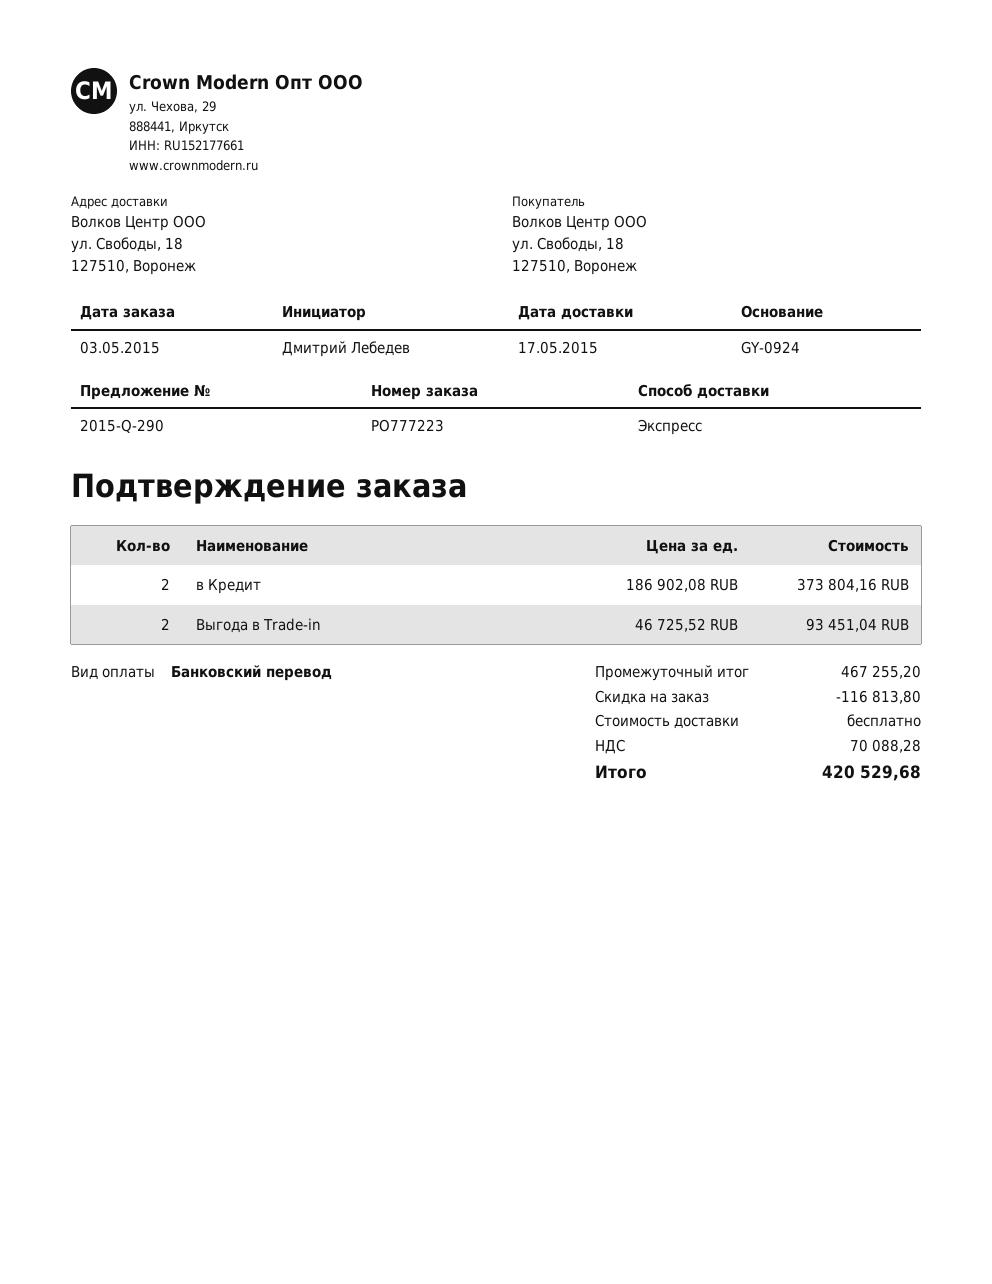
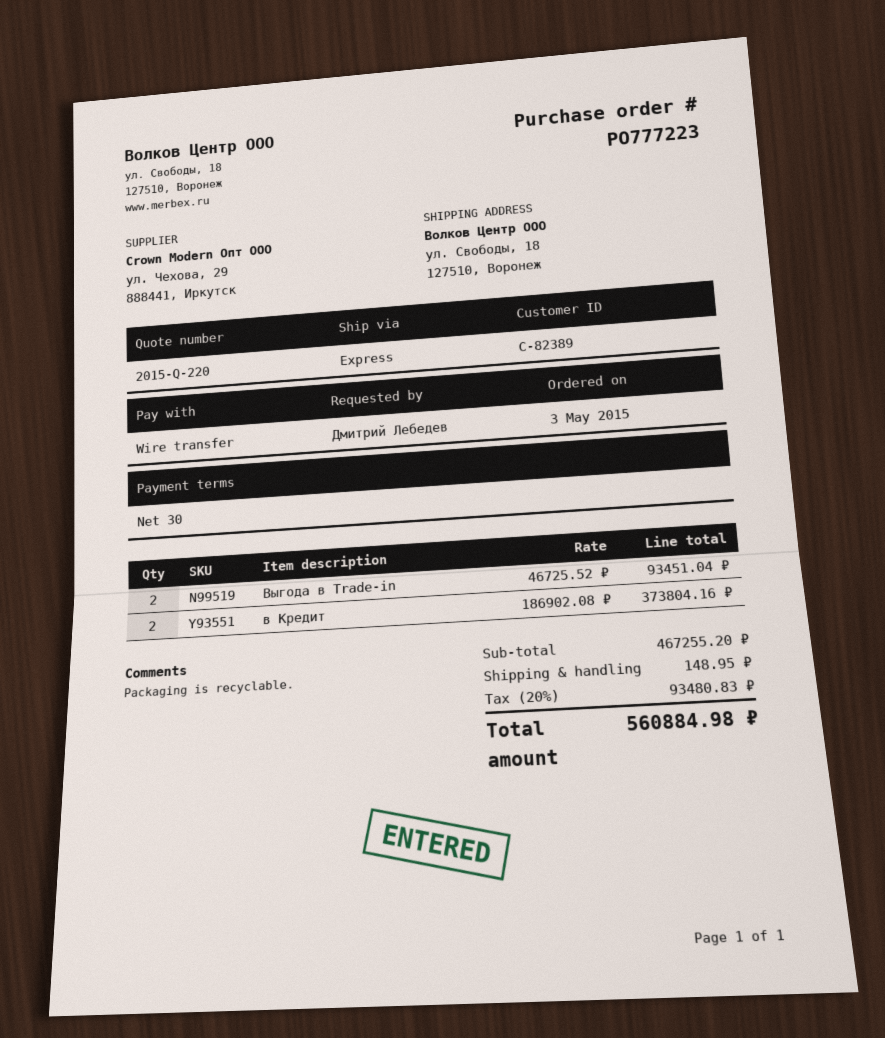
quote number: 2015-Q-290 -> 2015-Q-220
discount: 116813.80 -> none
shipping: 0.00 -> 148.95
tax: 70088.28 -> 93480.83
total: 420529.68 -> 560884.98

